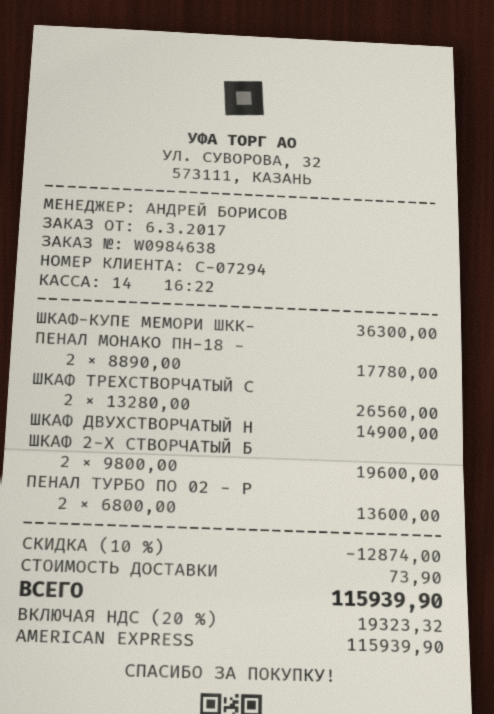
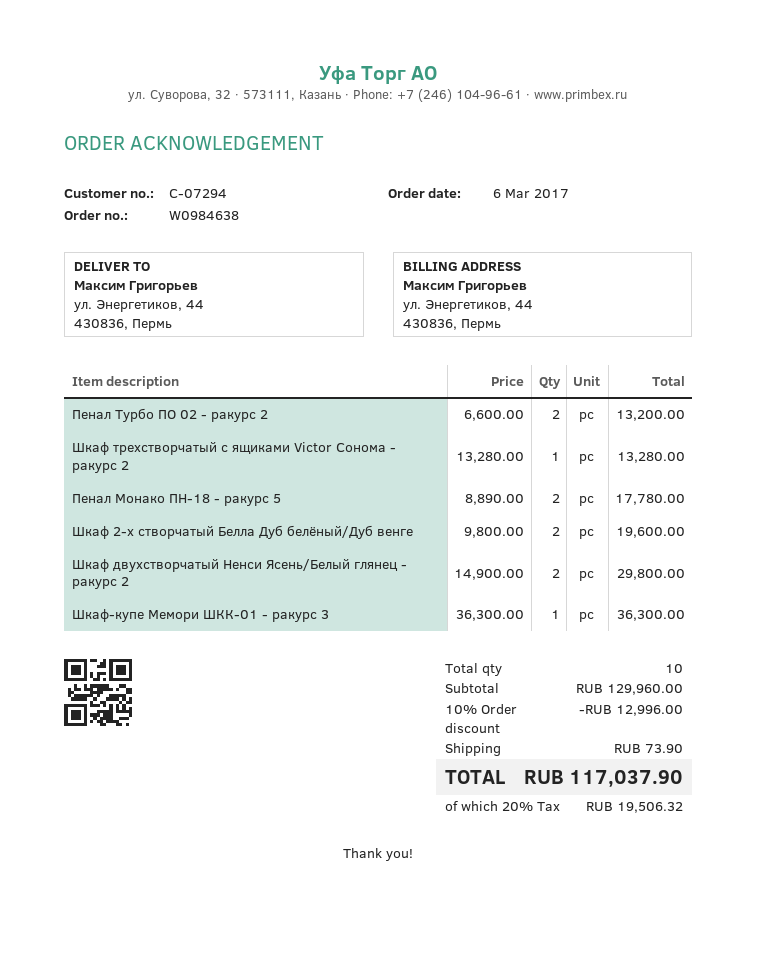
ШКАФ ТРЕХСТВОРЧАТЫЙ С: 2 x 13280.00 = 26560.00 -> 1 x 13280.00 = 13280.00
ШКАФ ДВУХСТВОРЧАТЫЙ Н: 1 x 14900.00 = 14900.00 -> 2 x 14900.00 = 29800.00
ПЕНАЛ ТУРБО ПО 02 - Р: 2 x 6800.00 = 13600.00 -> 2 x 6600.00 = 13200.00
discount: 10% = 12874.00 -> 10% = 12996.00
tax: 20% = 19323.32 -> 20% = 19506.32
total: 115939.90 -> 117037.90

